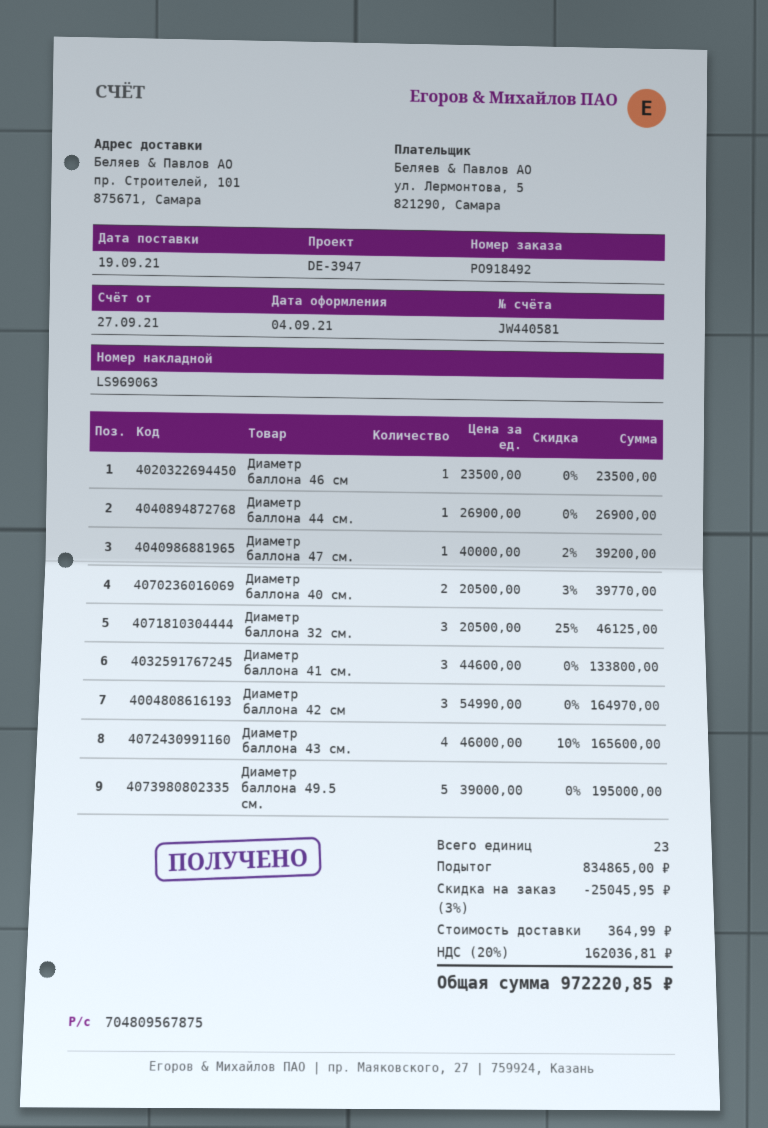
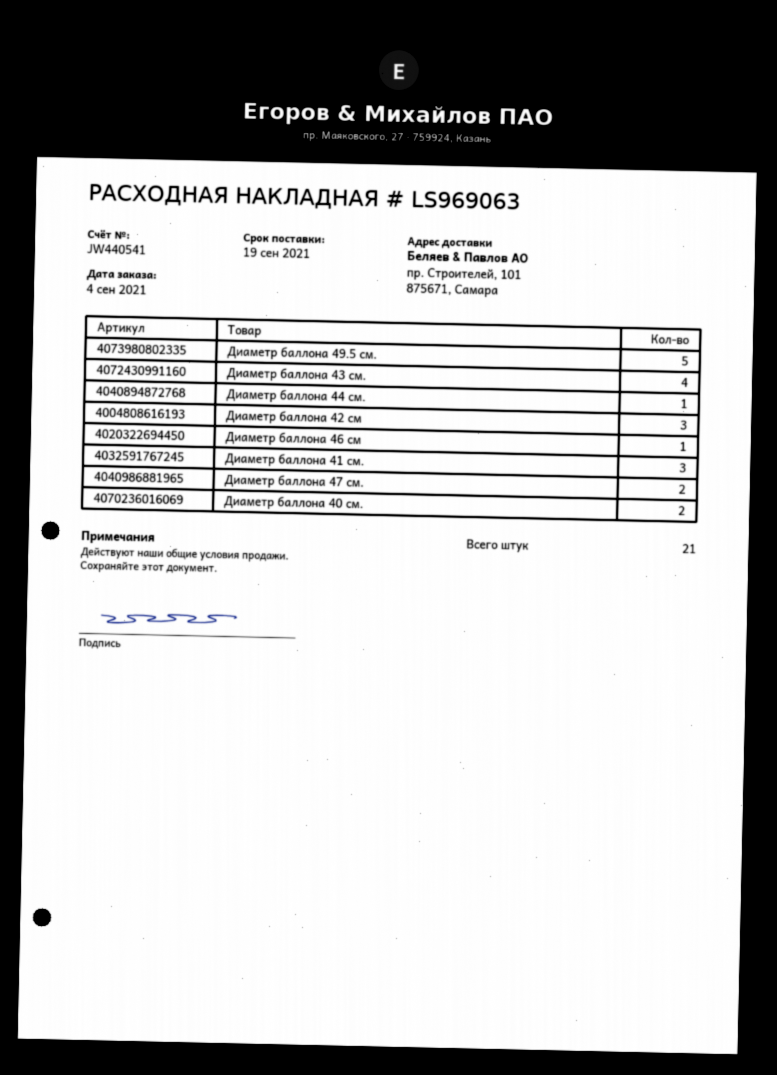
invoice number: JW440581 -> JW440541
Диаметр баллона 47 см.: 1 -> 2
Диаметр баллона 32 см.: 3 -> none
total quantity: 23 -> 21

